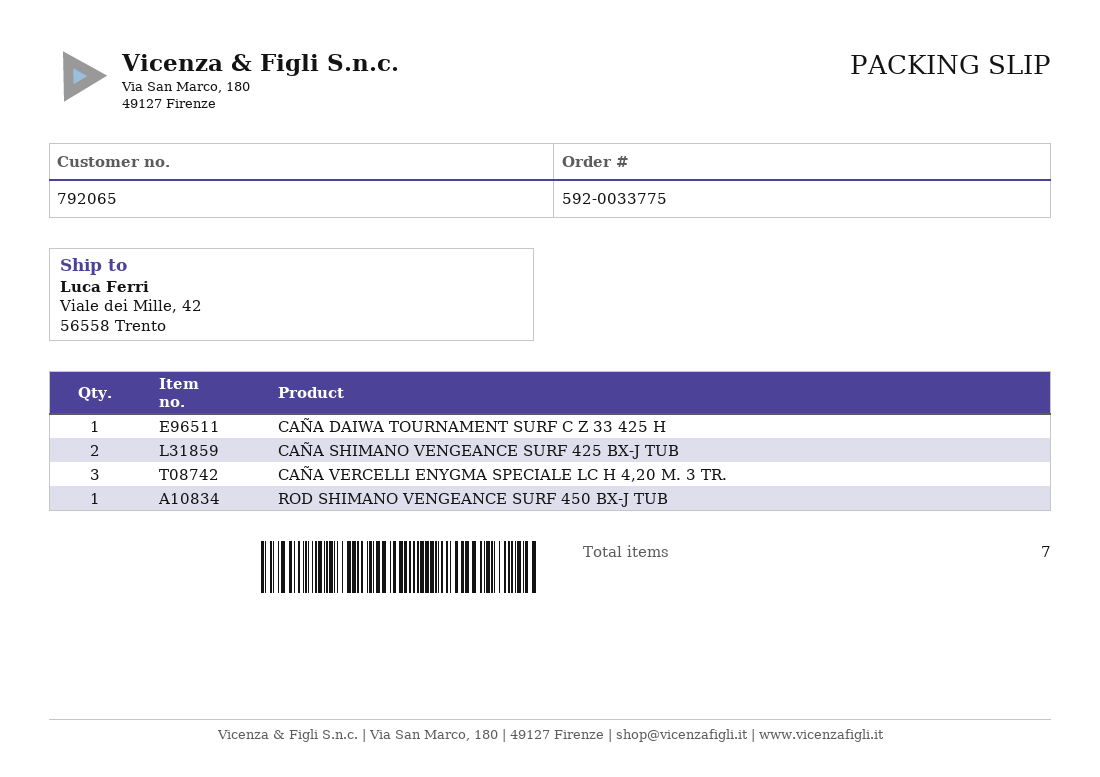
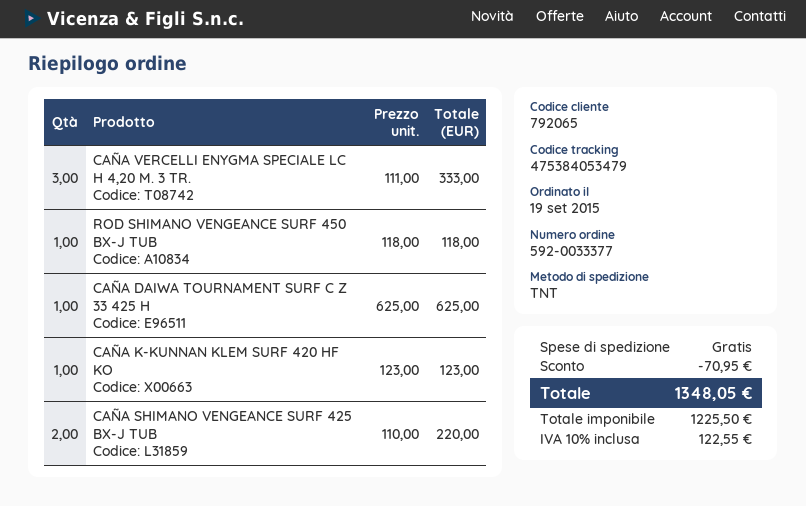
order number: 592-0033775 -> 592-0033377
CAÑA K-KUNNAN KLEM SURF 420 HF KO: none -> 1

